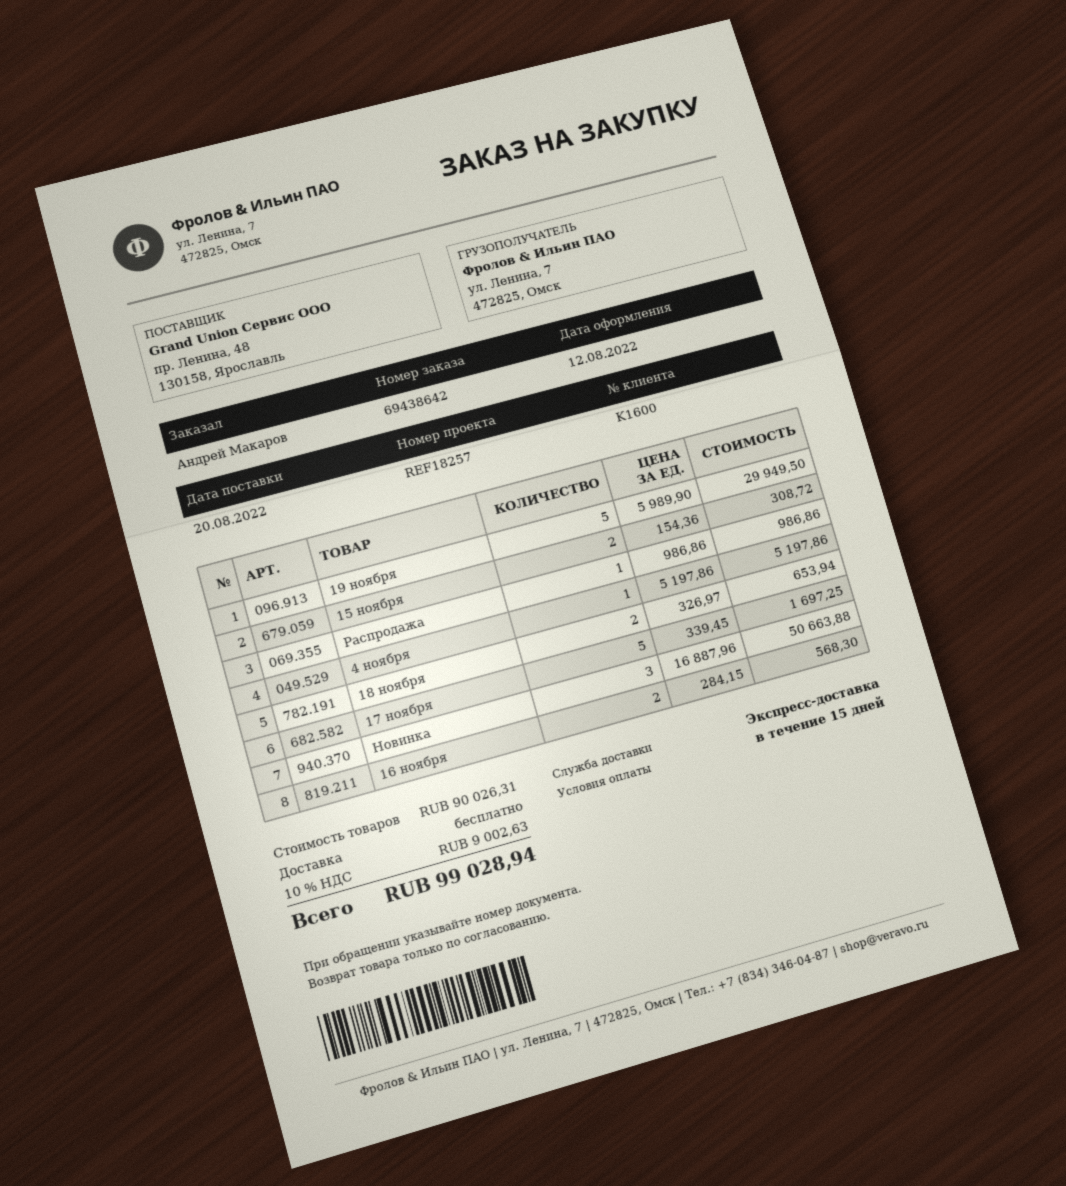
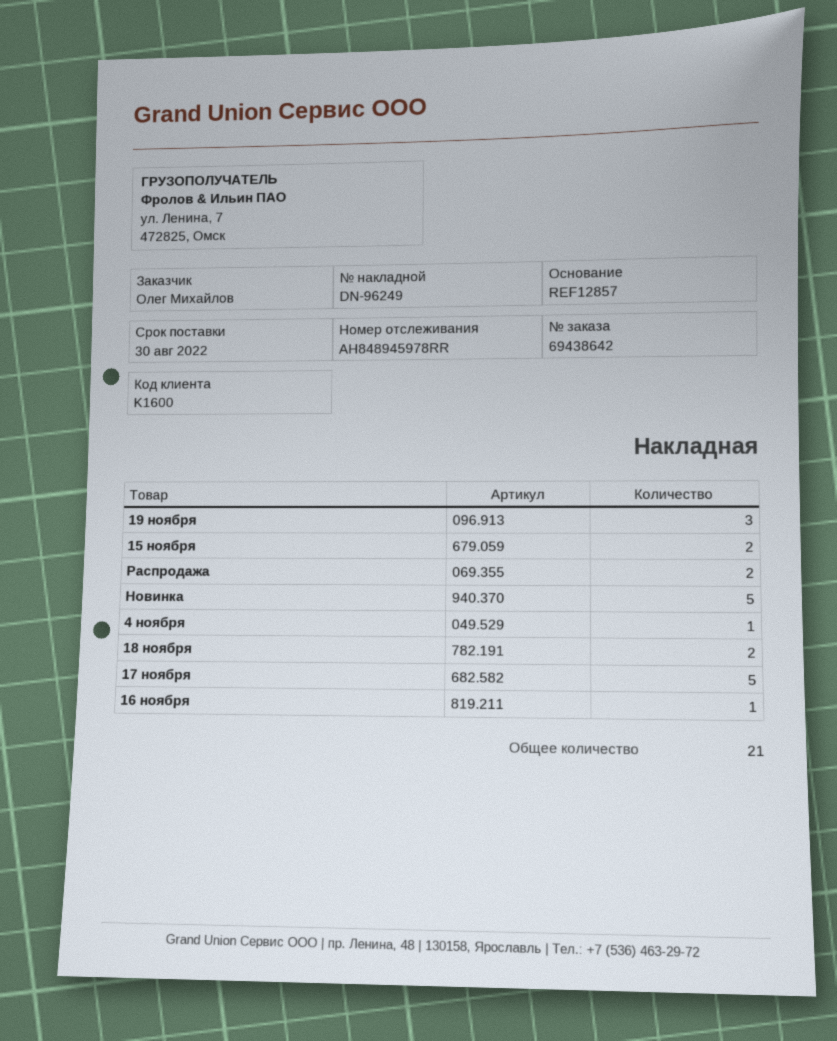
delivery date: 2022-08-20 -> 2022-08-30
reference: REF18257 -> REF12857
ordered by: Андрей Макаров -> Олег Михайлов
19 ноября: 5 -> 3
Распродажа: 1 -> 2
Новинка: 3 -> 5
16 ноября: 2 -> 1

